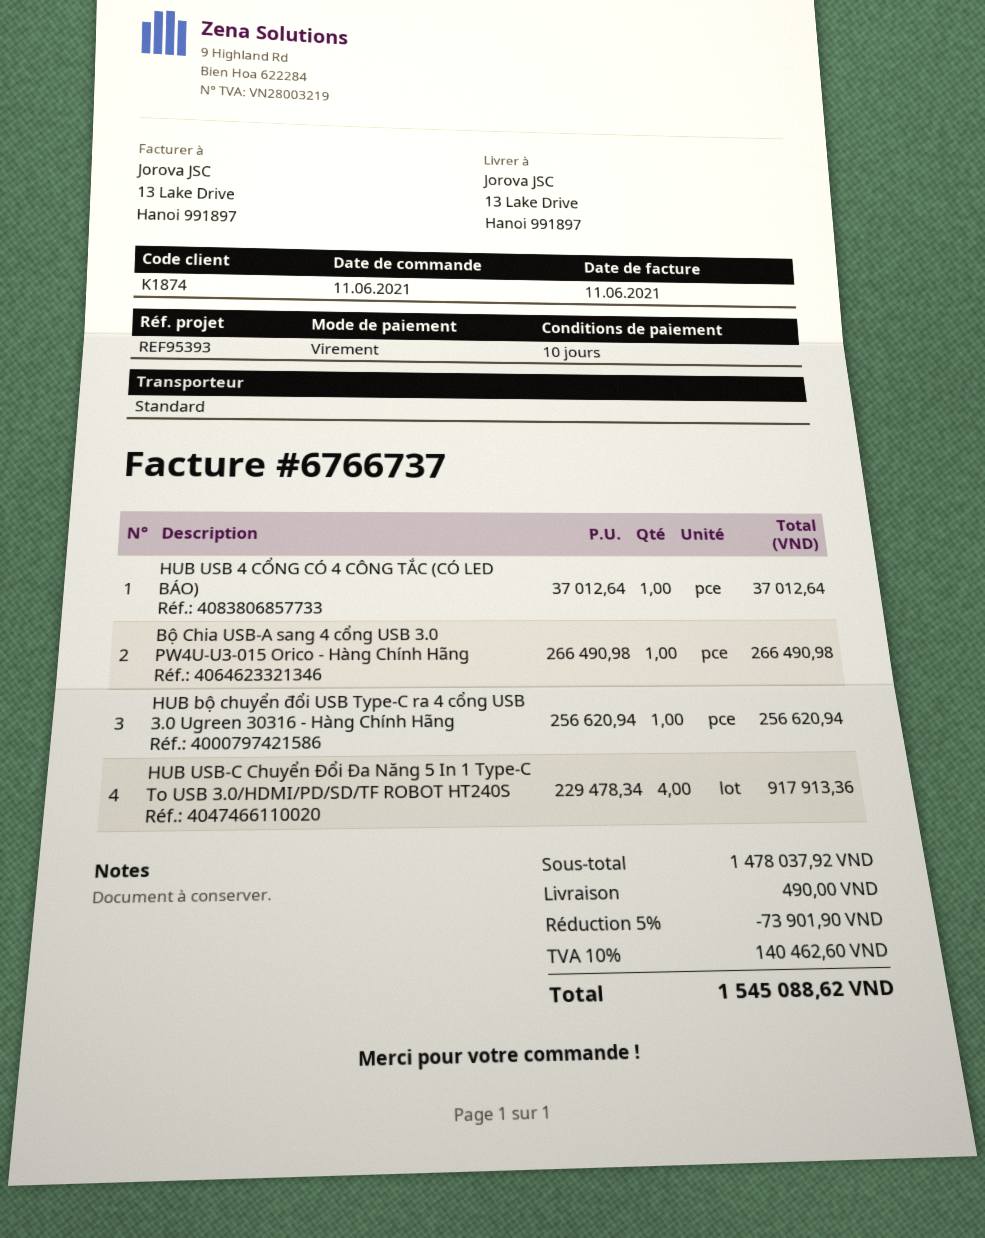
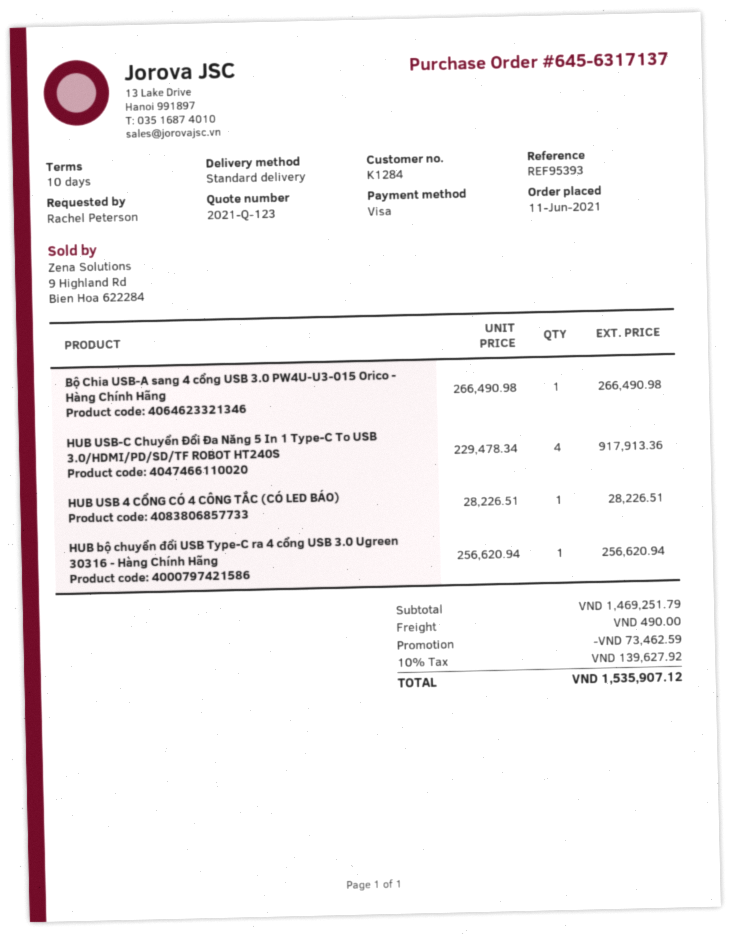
customer number: K1874 -> K1284
payment method: bank transfer -> Visa
HUB USB 4 CỔNG CÓ 4 CÔNG TẮC (CÓ LED BÁO): 1 x 37012.64 = 37012.64 -> 1 x 28226.51 = 28226.51
subtotal: 1478037.92 -> 1469251.79
discount: 73901.90 -> 73462.59
tax: 10% = 140462.60 -> 10% = 139627.92
total: 1545088.62 -> 1535907.12

